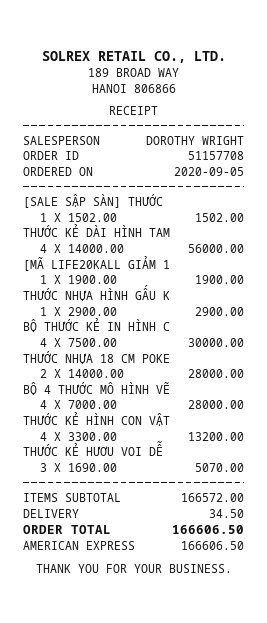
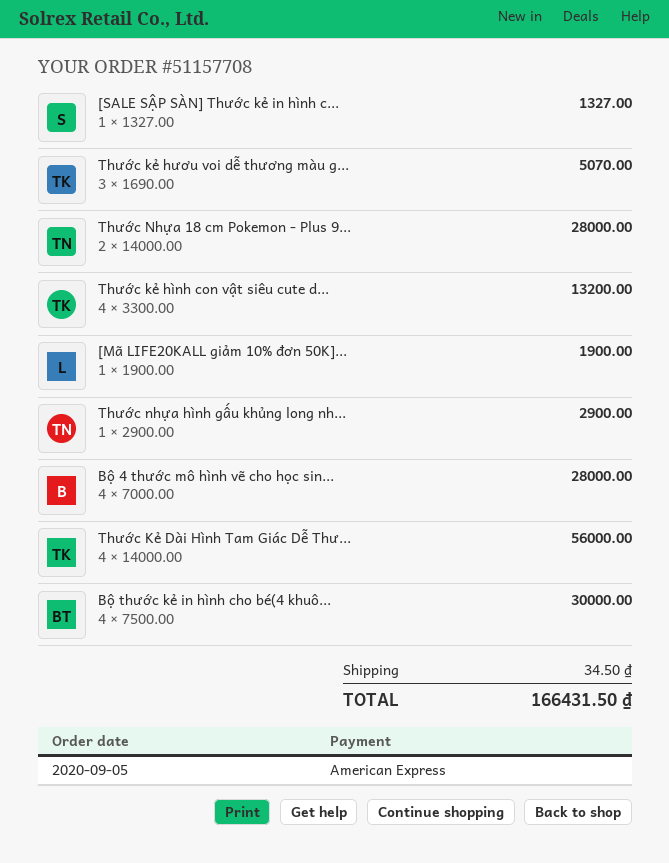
[SALE SẬP SÀN] THƯỚC: 1 x 1502.00 = 1502.00 -> 1 x 1327.00 = 1327.00
total: 166606.50 -> 166431.50

